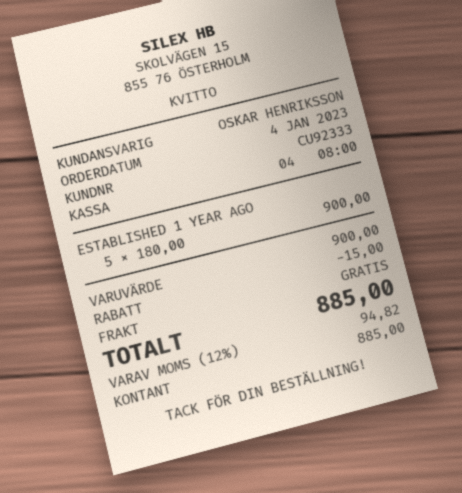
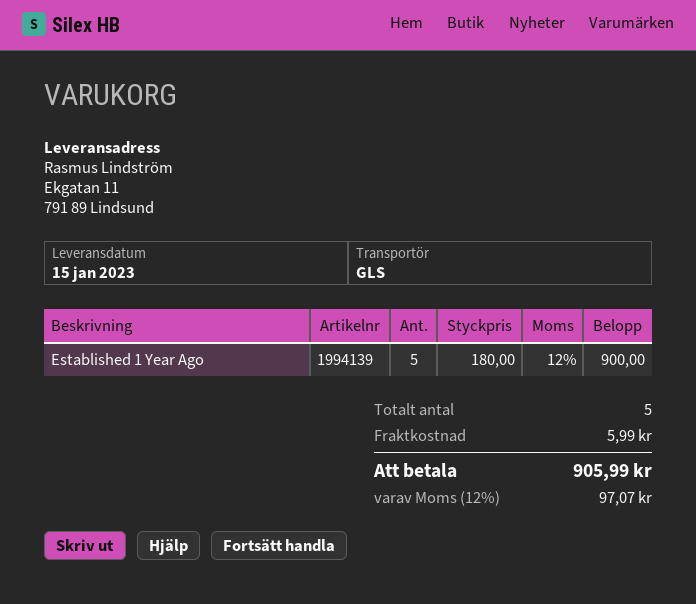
discount: 15.00 -> none
shipping: 0.00 -> 5.99
tax: 12% = 94.82 -> 12% = 97.07
total: 885.00 -> 905.99

